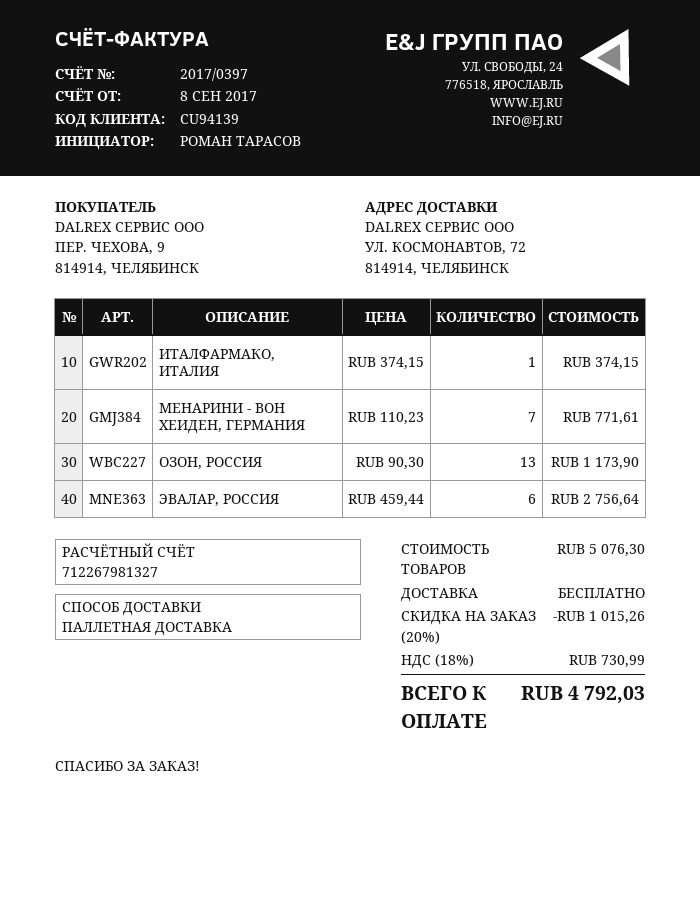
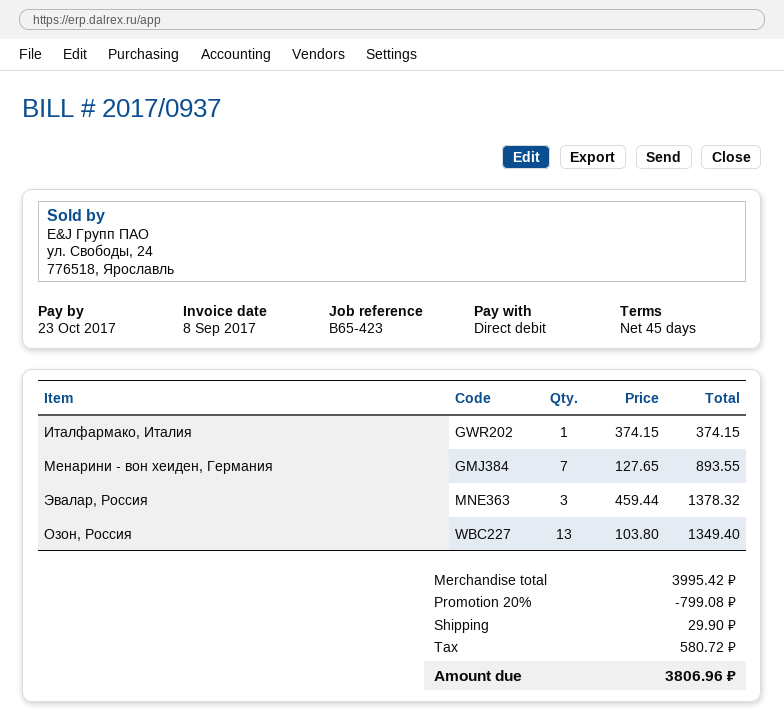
invoice number: 2017/0397 -> 2017/0937
МЕНАРИНИ - ВОН ХЕИДЕН, ГЕРМАНИЯ: 7 x 110.23 = 771.61 -> 7 x 127.65 = 893.55
ОЗОН, РОССИЯ: 13 x 90.30 = 1173.90 -> 13 x 103.80 = 1349.40
ЭВАЛАР, РОССИЯ: 6 x 459.44 = 2756.64 -> 3 x 459.44 = 1378.32
subtotal: 5076.30 -> 3995.42
discount: 20% = 1015.26 -> 20% = 799.08
shipping: 0.00 -> 29.90
tax: 730.99 -> 580.72
total: 4792.03 -> 3806.96

